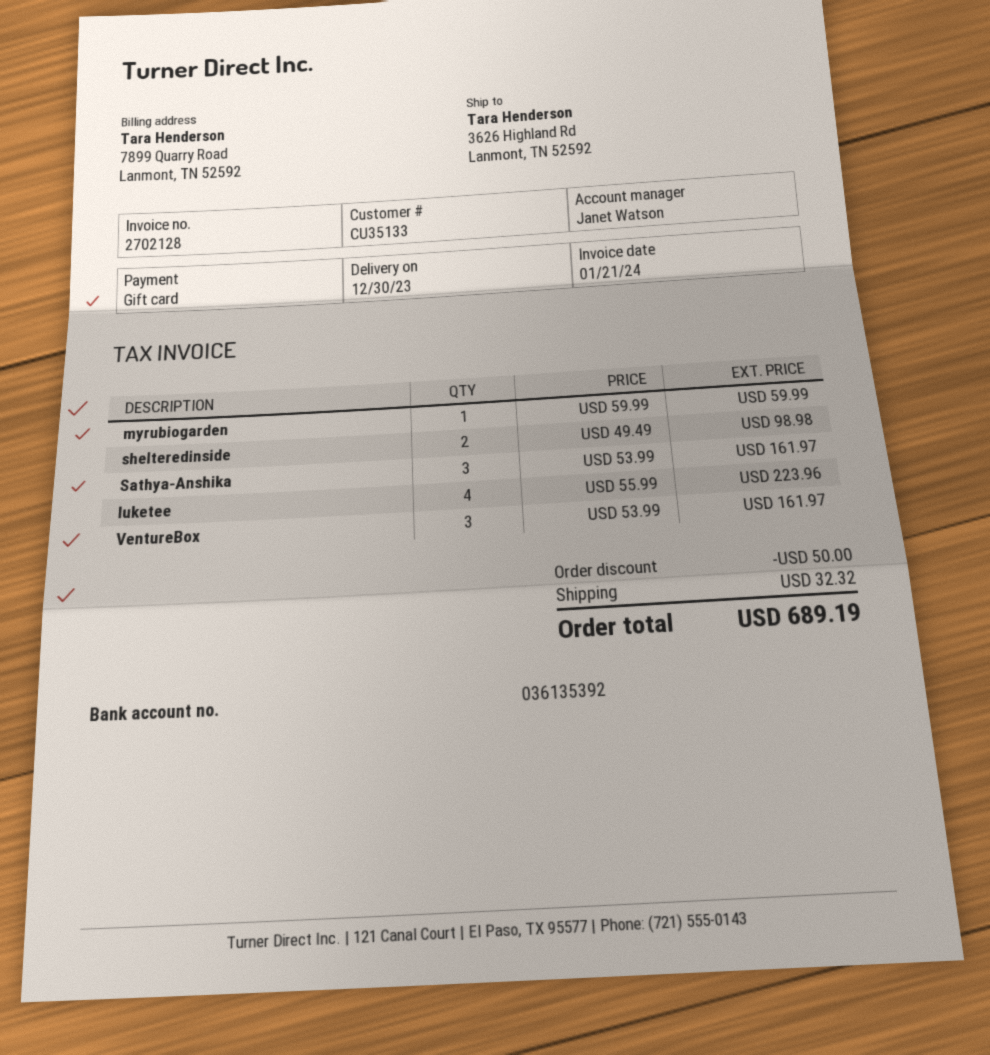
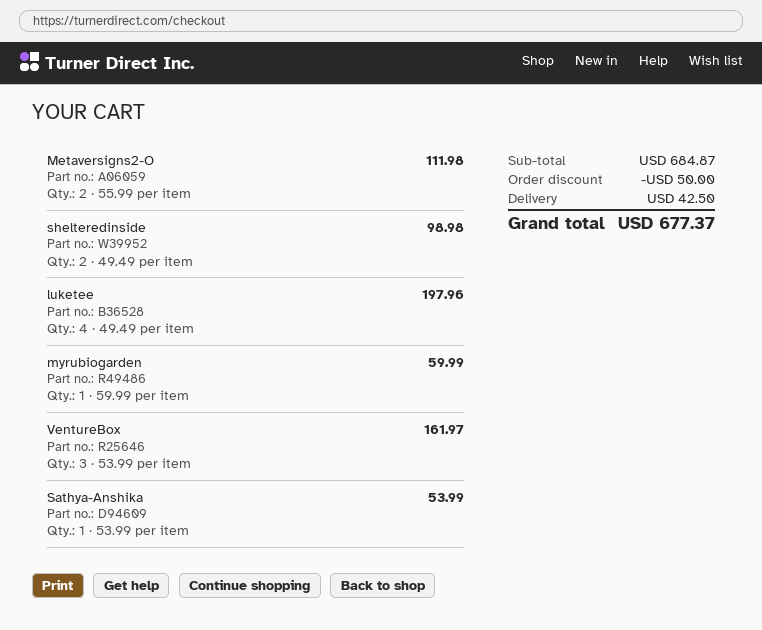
Sathya-Anshika: 3 x 53.99 = 161.97 -> 1 x 53.99 = 53.99
luketee: 4 x 55.99 = 223.96 -> 4 x 49.49 = 197.96
Metaversigns2-O: none -> 2 x 55.99 = 111.98
shipping: 32.32 -> 42.50
total: 689.19 -> 677.37

